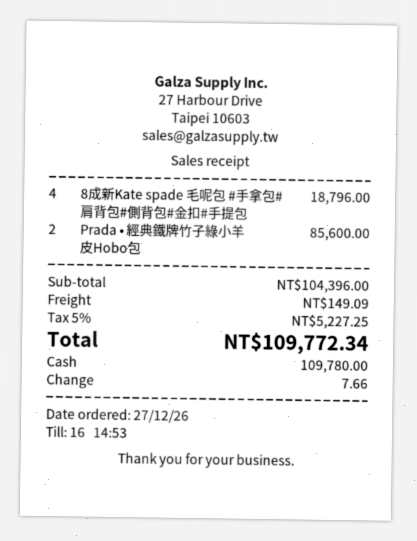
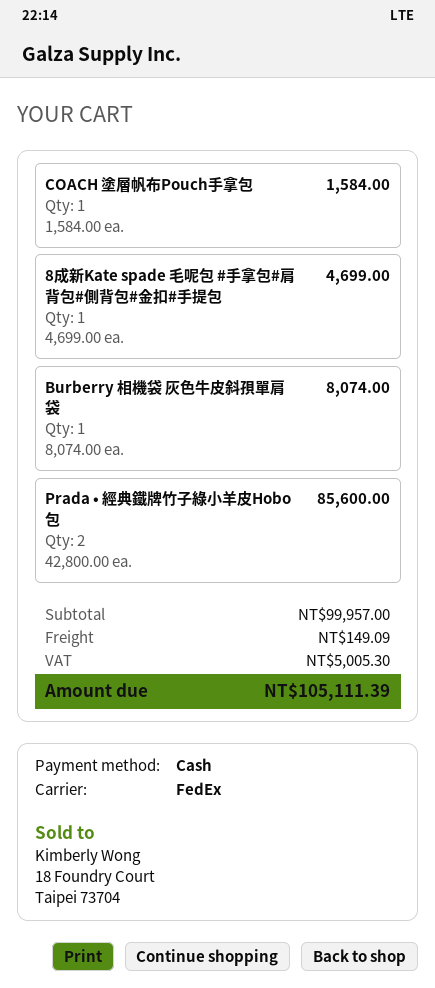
8成新Kate spade 毛呢包 #手拿包#肩背包#側背包#金扣#手提包: 4 for 18796.00 -> 1 for 4699.00
COACH 塗層帆布Pouch手拿包: none -> 1 for 1584.00
Burberry 相機袋 灰色牛皮斜孭單肩袋: none -> 1 for 8074.00
subtotal: 104396.00 -> 99957.00
tax: 5227.25 -> 5005.30
total: 109772.34 -> 105111.39

